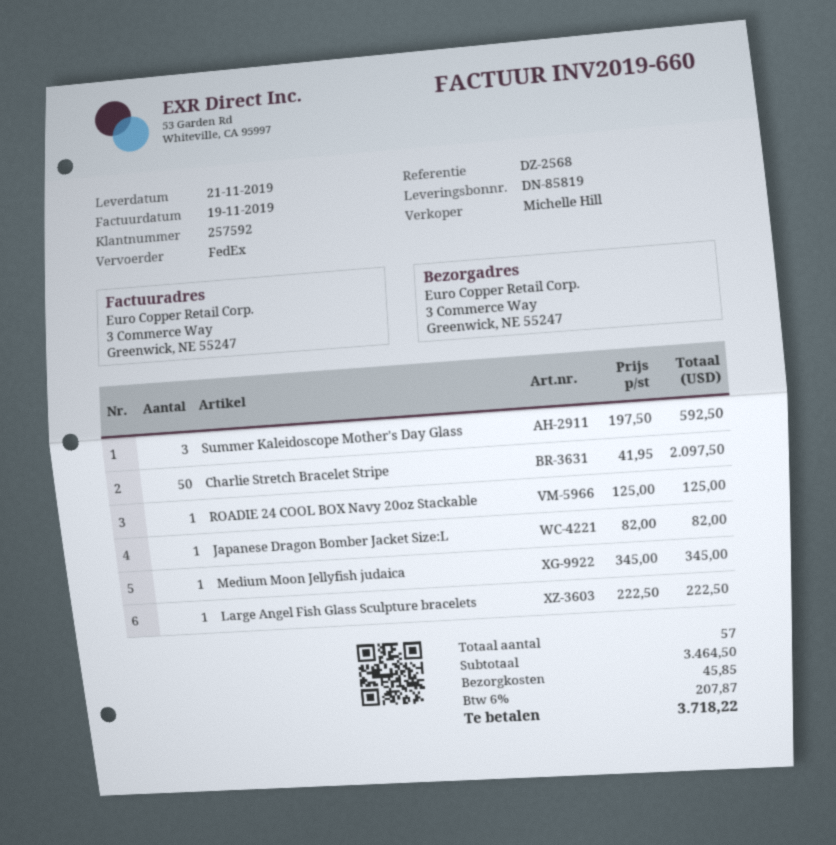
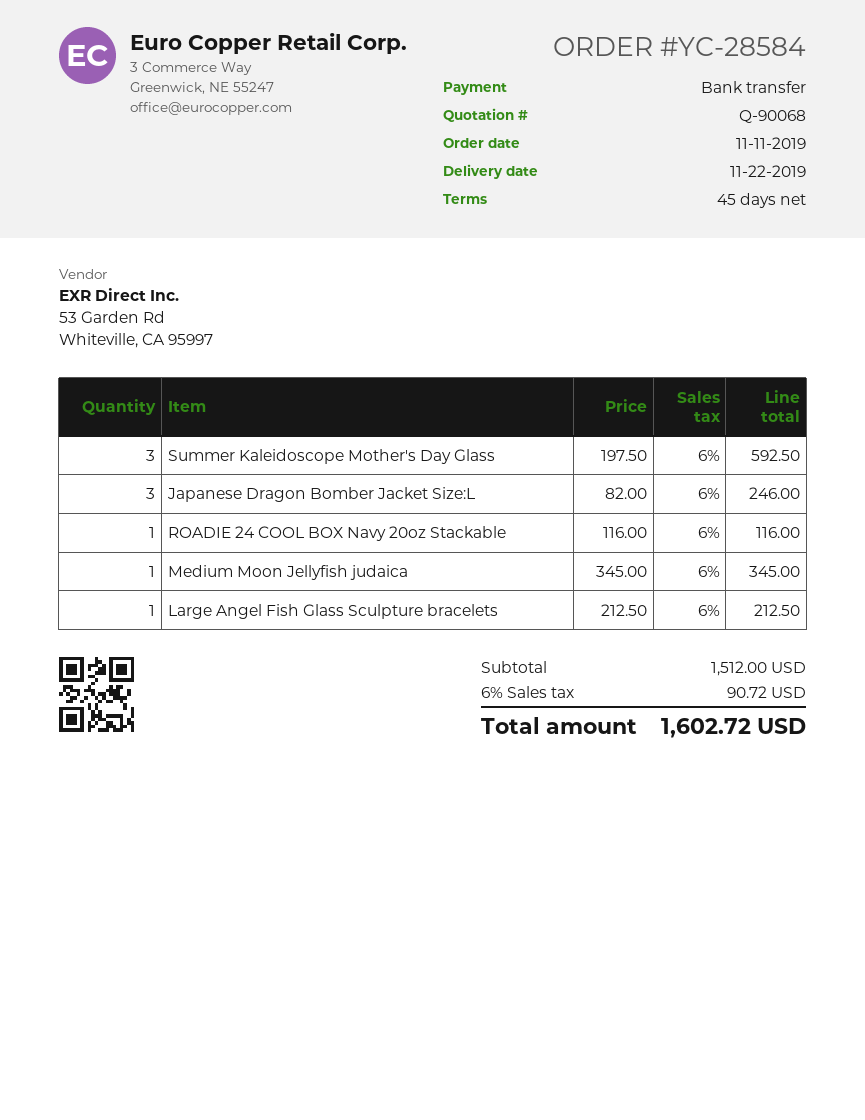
delivery date: 2019-11-21 -> 2019-11-22
Charlie Stretch Bracelet Stripe: 50 x 41.95 = 2097.50 -> none
ROADIE 24 COOL BOX Navy 20oz Stackable: 1 x 125.00 = 125.00 -> 1 x 116.00 = 116.00
Japanese Dragon Bomber Jacket Size:L: 1 x 82.00 = 82.00 -> 3 x 82.00 = 246.00
Large Angel Fish Glass Sculpture bracelets: 1 x 222.50 = 222.50 -> 1 x 212.50 = 212.50
subtotal: 3464.50 -> 1512.00
shipping: 45.85 -> none
tax: 6% = 207.87 -> 6% = 90.72
total: 3718.22 -> 1602.72

